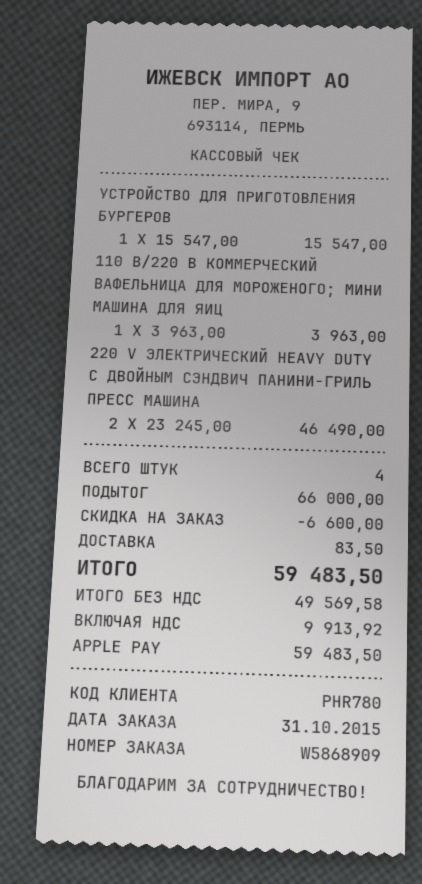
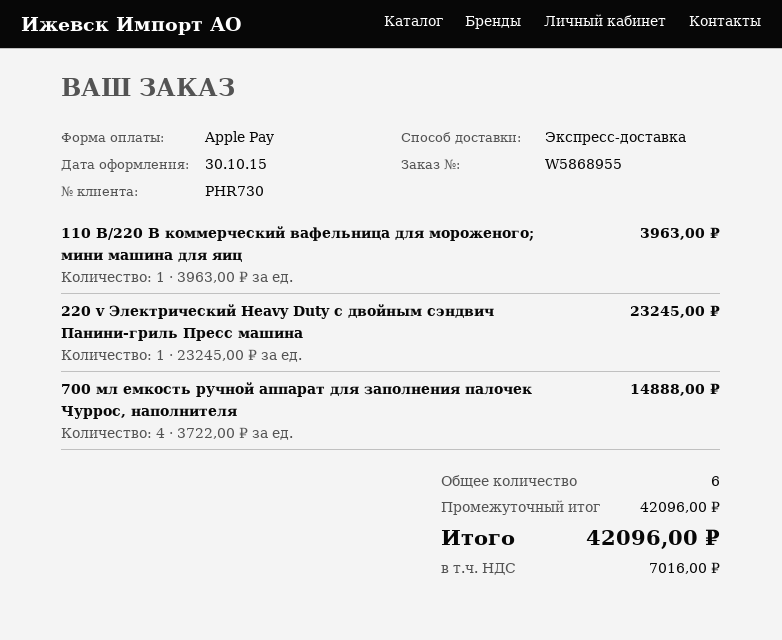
order number: W5868909 -> W5868955
order date: 2015-10-31 -> 2015-10-30
customer number: PHR780 -> PHR730
УСТРОЙСТВО ДЛЯ ПРИГОТОВЛЕНИЯ БУРГЕРОВ: 1 x 15547.00 = 15547.00 -> none
220 V ЭЛЕКТРИЧЕСКИЙ HEAVY DUTY С ДВОЙНЫМ СЭНДВИЧ ПАНИНИ-ГРИЛЬ ПРЕСС МАШИНА: 2 x 23245.00 = 46490.00 -> 1 x 23245.00 = 23245.00
700 мл емкость ручной аппарат для заполнения палочек Чуррос, наполнителя: none -> 4 x 3722.00 = 14888.00
total quantity: 4 -> 6
subtotal: 66000.00 -> 42096.00
discount: 6600.00 -> none
shipping: 83.50 -> none
tax: 9913.92 -> 7016.00
total: 59483.50 -> 42096.00

